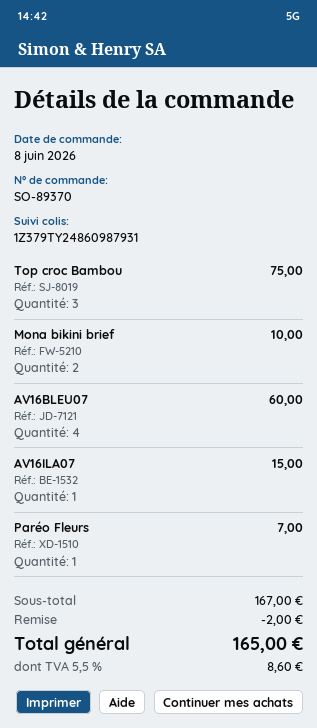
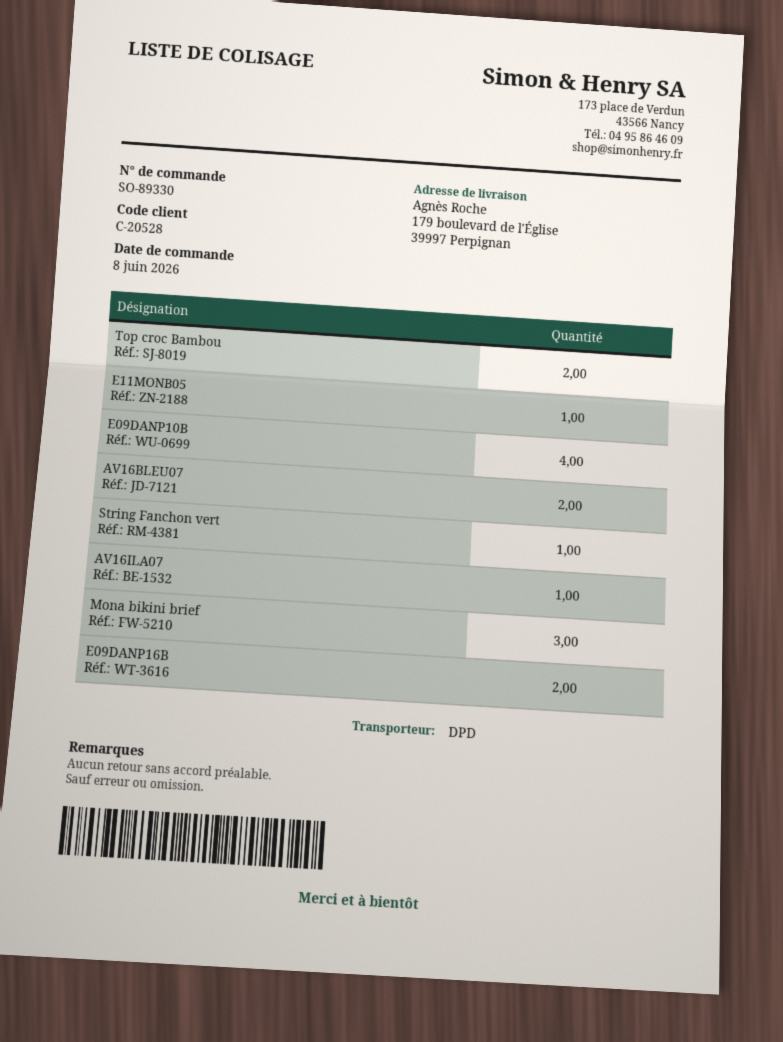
order number: SO-89370 -> SO-89330
Top croc Bambou: 3 -> 2
Mona bikini brief: 2 -> 3
AV16BLEU07: 4 -> 2
Paréo Fleurs: 1 -> none
E11MONB05: none -> 1
E09DANP10B: none -> 4
String Fanchon vert: none -> 1
E09DANP16B: none -> 2

